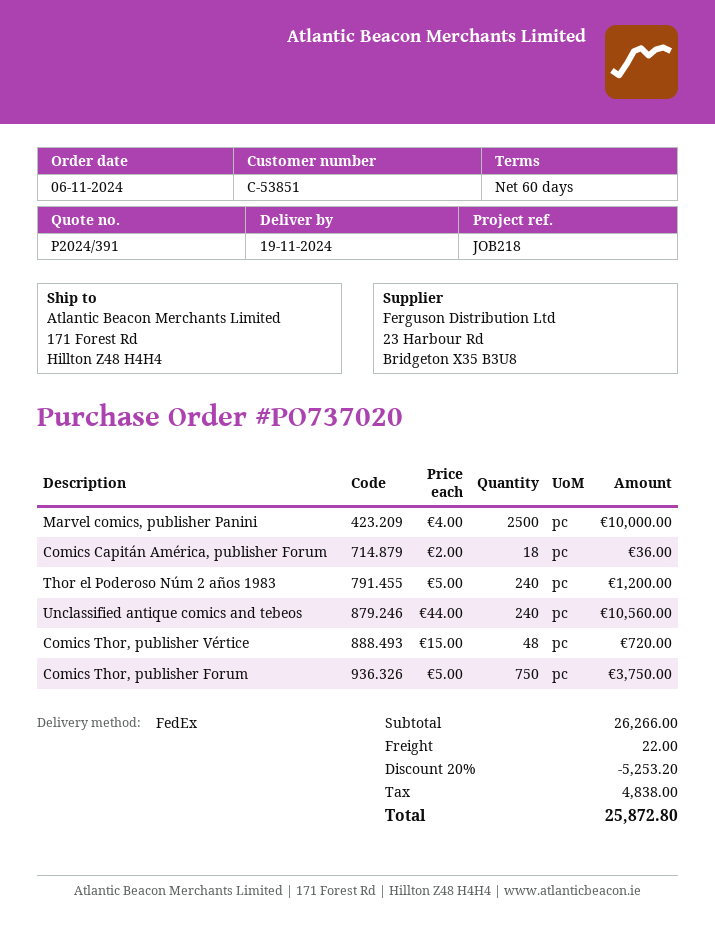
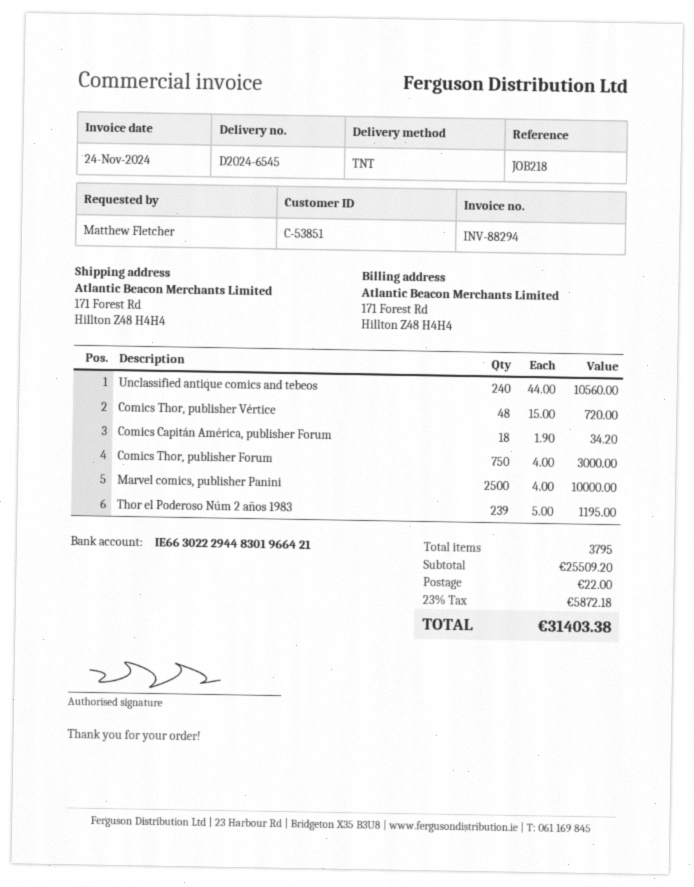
shipping method: FedEx -> TNT
Comics Capitán América, publisher Forum: 18 x 2.00 = 36.00 -> 18 x 1.90 = 34.20
Thor el Poderoso Núm 2 años 1983: 240 x 5.00 = 1200.00 -> 239 x 5.00 = 1195.00
Comics Thor, publisher Forum: 750 x 5.00 = 3750.00 -> 750 x 4.00 = 3000.00
subtotal: 26266.00 -> 25509.20
discount: 20% = 5253.20 -> none
tax: 4838.00 -> 5872.18
total: 25872.80 -> 31403.38

